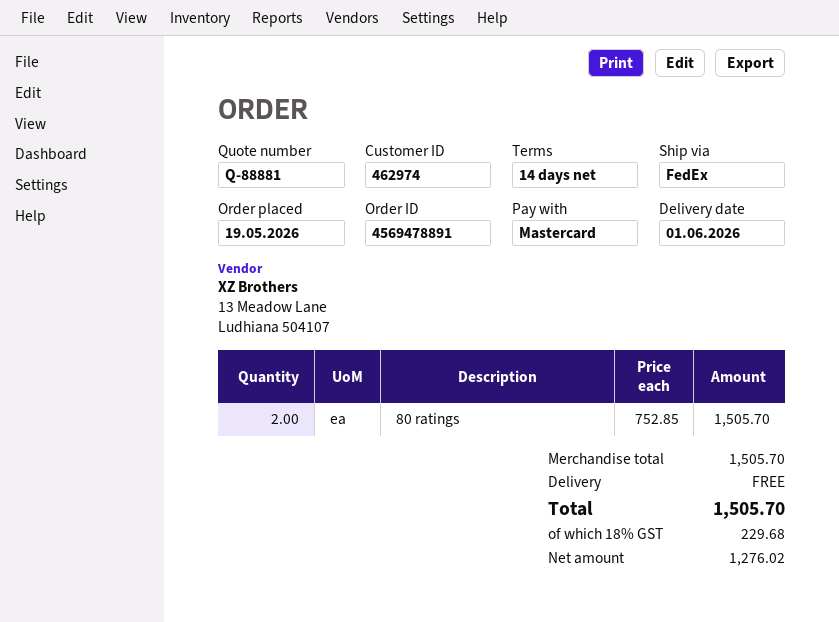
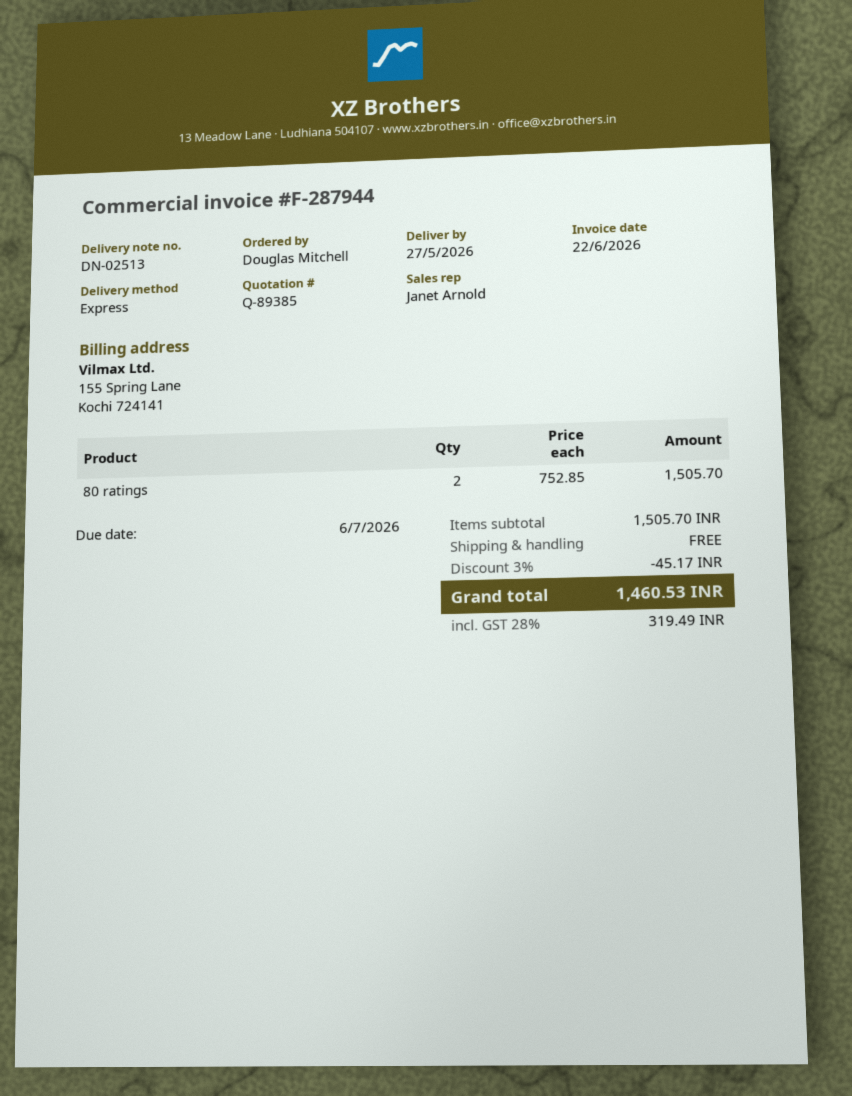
quote number: Q-88881 -> Q-89385
delivery date: 2026-06-01 -> 2026-05-27
shipping method: FedEx -> express
discount: none -> 3% = 45.17
tax: 18% = 229.68 -> 28% = 319.49
total: 1505.70 -> 1460.53

